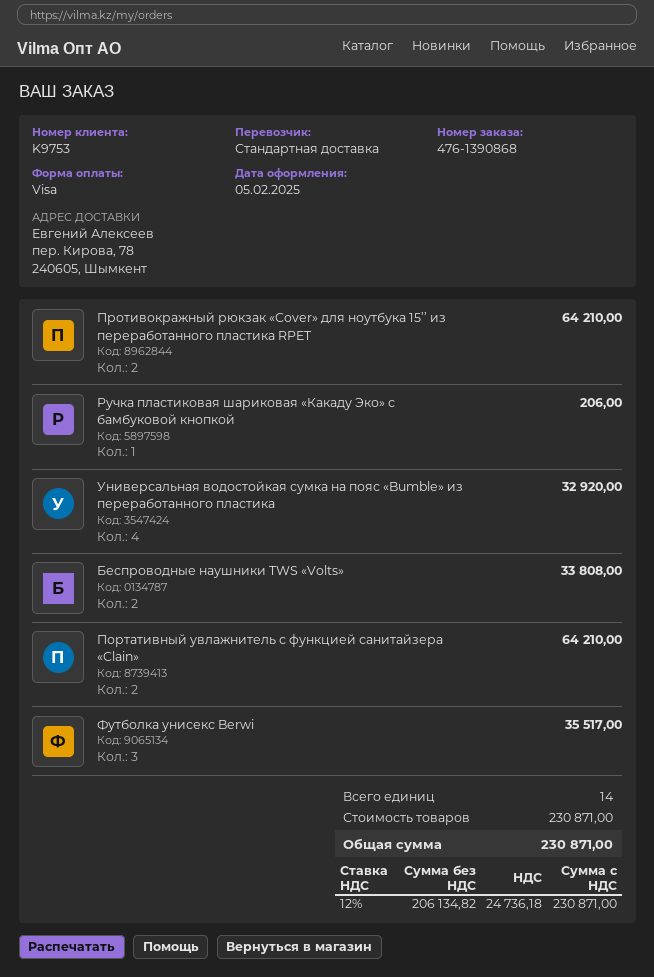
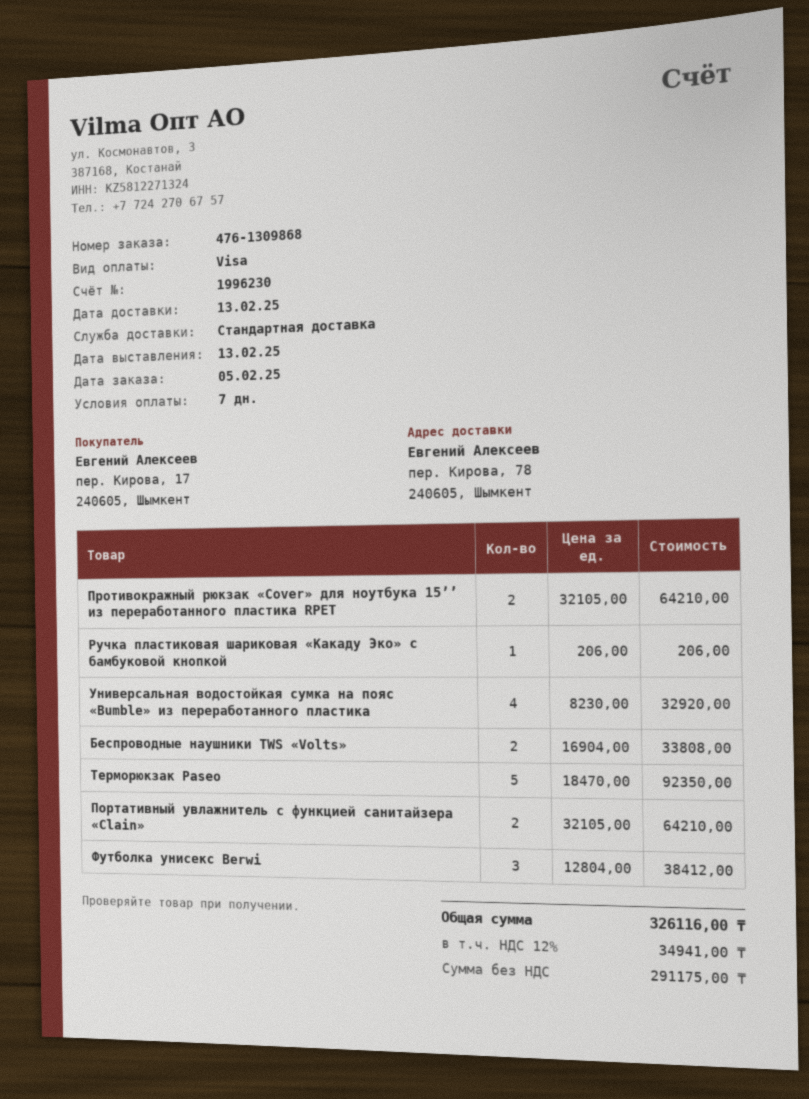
order number: 476-1390868 -> 476-1309868
Футболка унисекс Berwi: 3 for 35517.00 -> 3 for 38412.00
Терморюкзак Paseo: none -> 5 for 92350.00
net: 206134.82 -> 291175.00
tax: 12% = 24736.18 -> 12% = 34941.00
total: 230871.00 -> 326116.00

